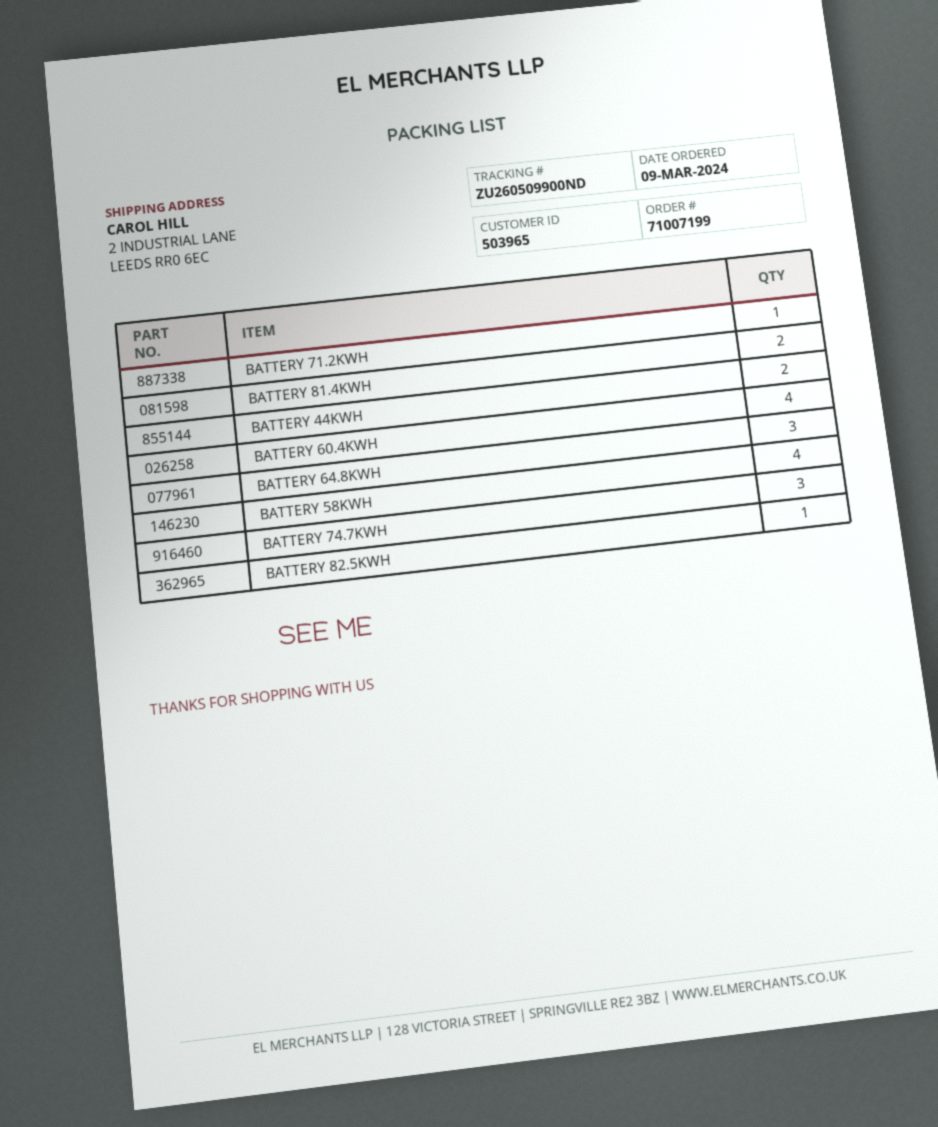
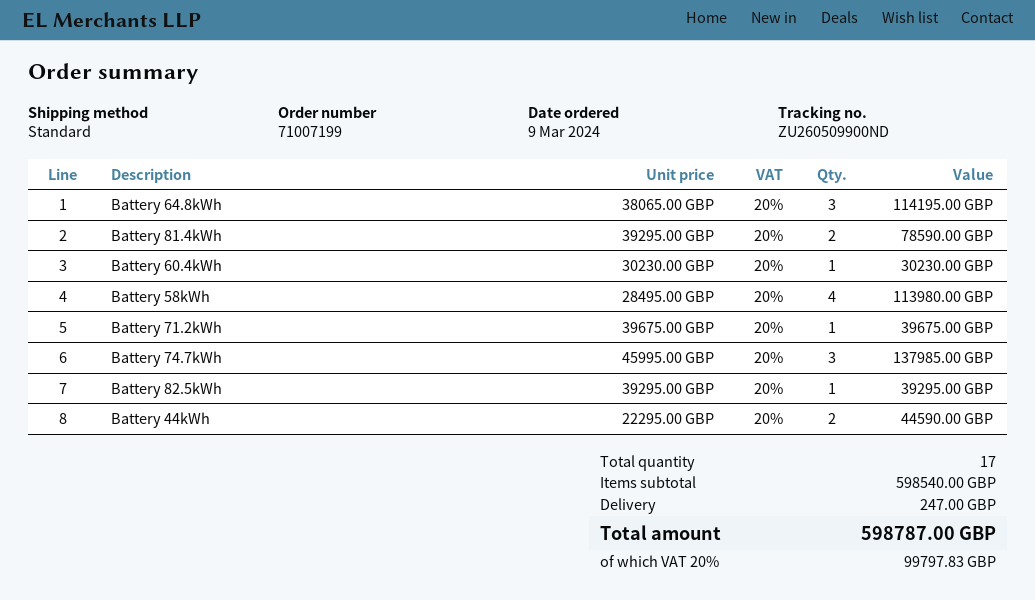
BATTERY 60.4KWH: 4 -> 1

